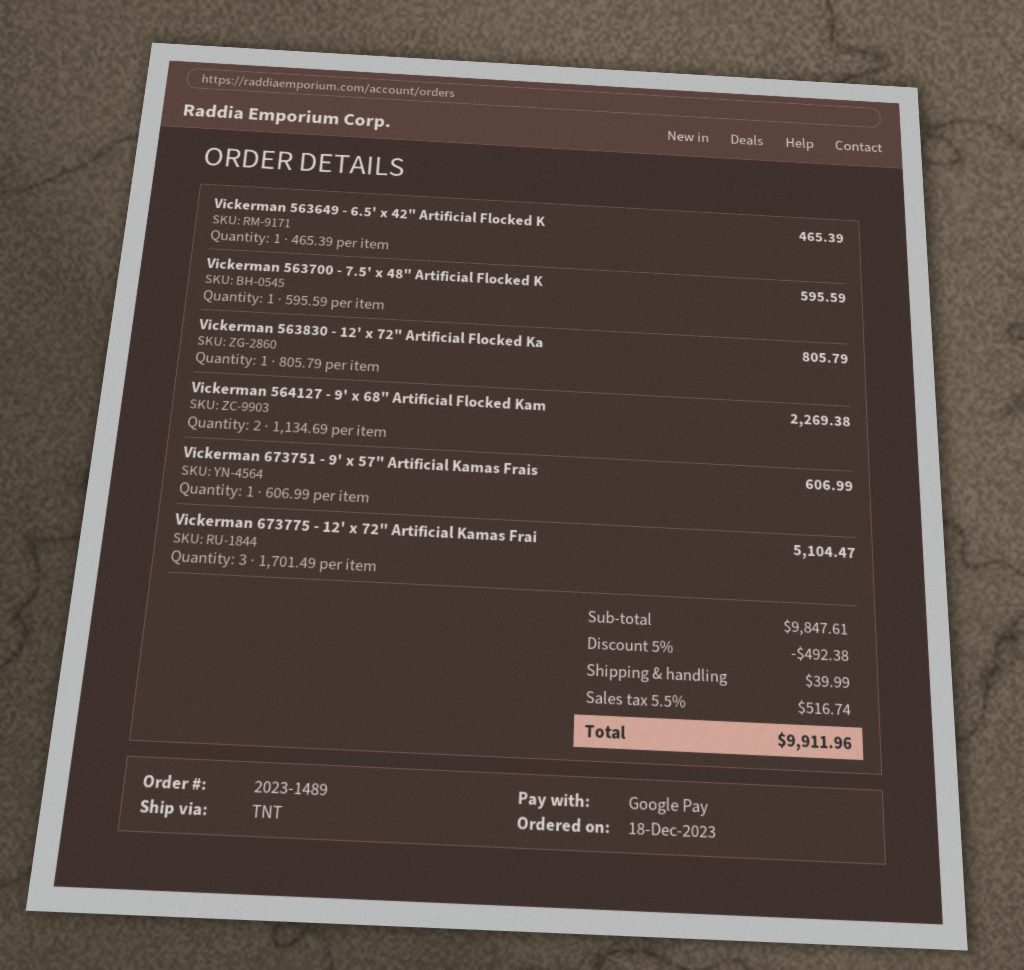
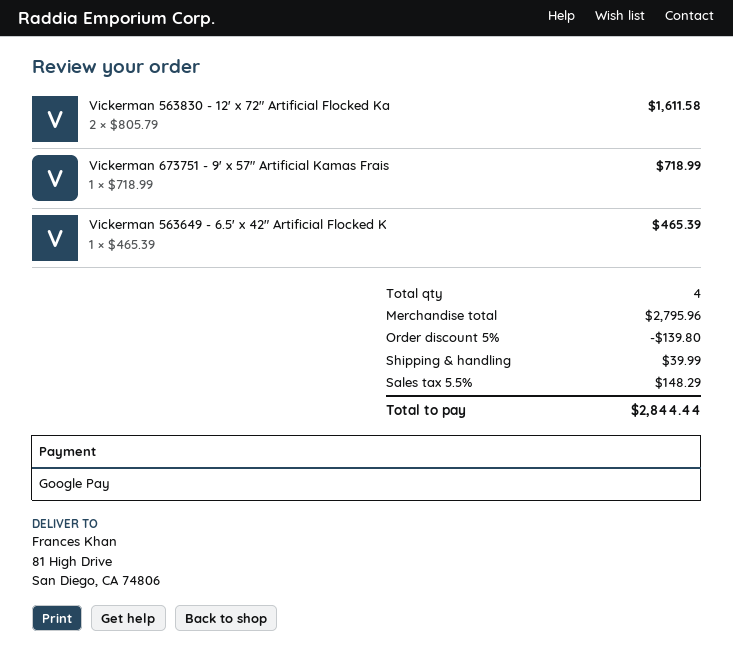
Vickerman 563700 - 7.5' x 48" Artificial Flocked K: 1 x 595.59 = 595.59 -> none
Vickerman 563830 - 12' x 72" Artificial Flocked Ka: 1 x 805.79 = 805.79 -> 2 x 805.79 = 1611.58
Vickerman 564127 - 9' x 68" Artificial Flocked Kam: 2 x 1134.69 = 2269.38 -> none
Vickerman 673751 - 9' x 57" Artificial Kamas Frais: 1 x 606.99 = 606.99 -> 1 x 718.99 = 718.99
Vickerman 673775 - 12' x 72" Artificial Kamas Frai: 3 x 1701.49 = 5104.47 -> none
subtotal: 9847.61 -> 2795.96
discount: 5% = 492.38 -> 5% = 139.80
tax: 5.5% = 516.74 -> 5.5% = 148.29
total: 9911.96 -> 2844.44

